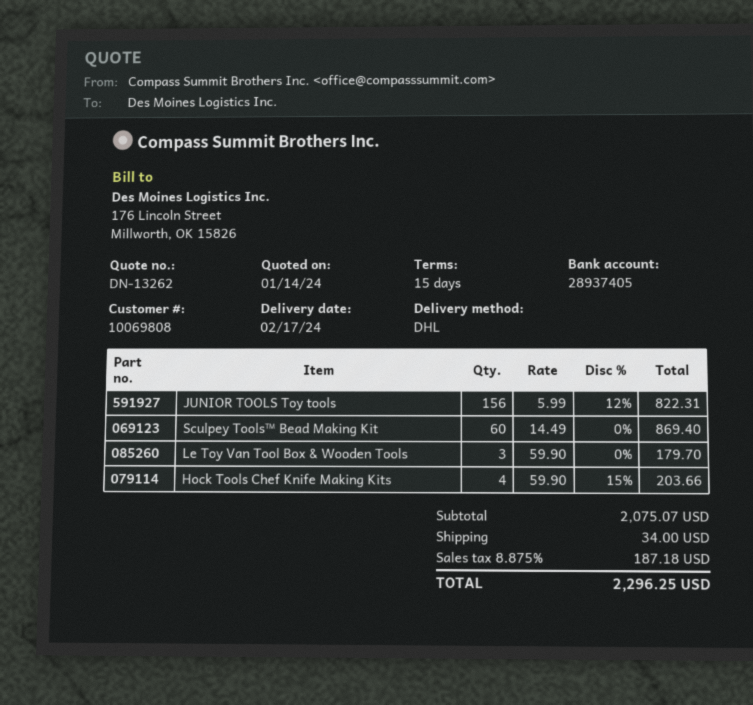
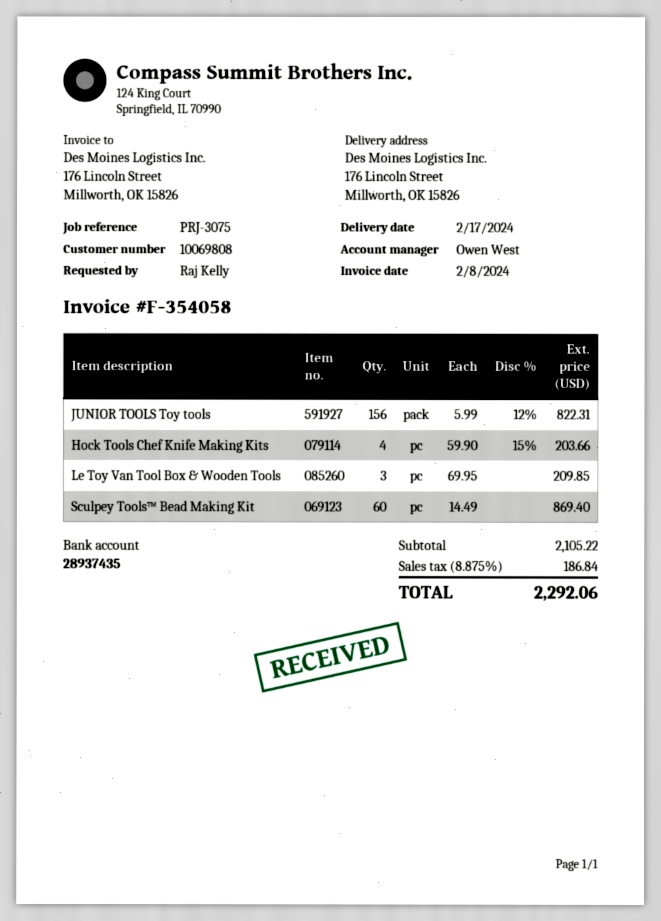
bank account: 28937405 -> 28937435
Le Toy Van Tool Box & Wooden Tools: 3 x 59.90 = 179.70 -> 3 x 69.95 = 209.85
subtotal: 2075.07 -> 2105.22
shipping: 34.00 -> none
tax: 8.875% = 187.18 -> 8.875% = 186.84
total: 2296.25 -> 2292.06

